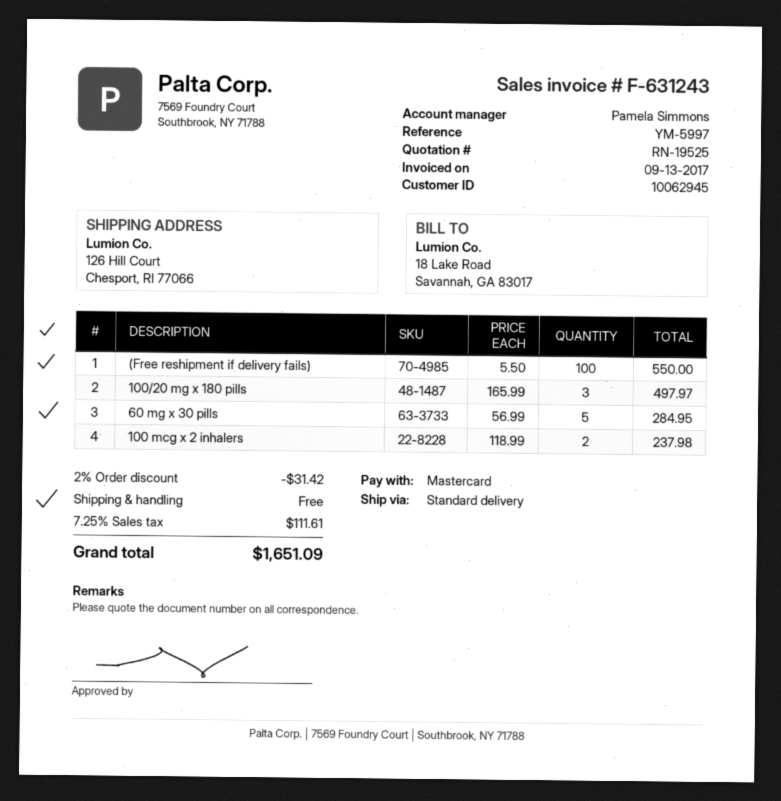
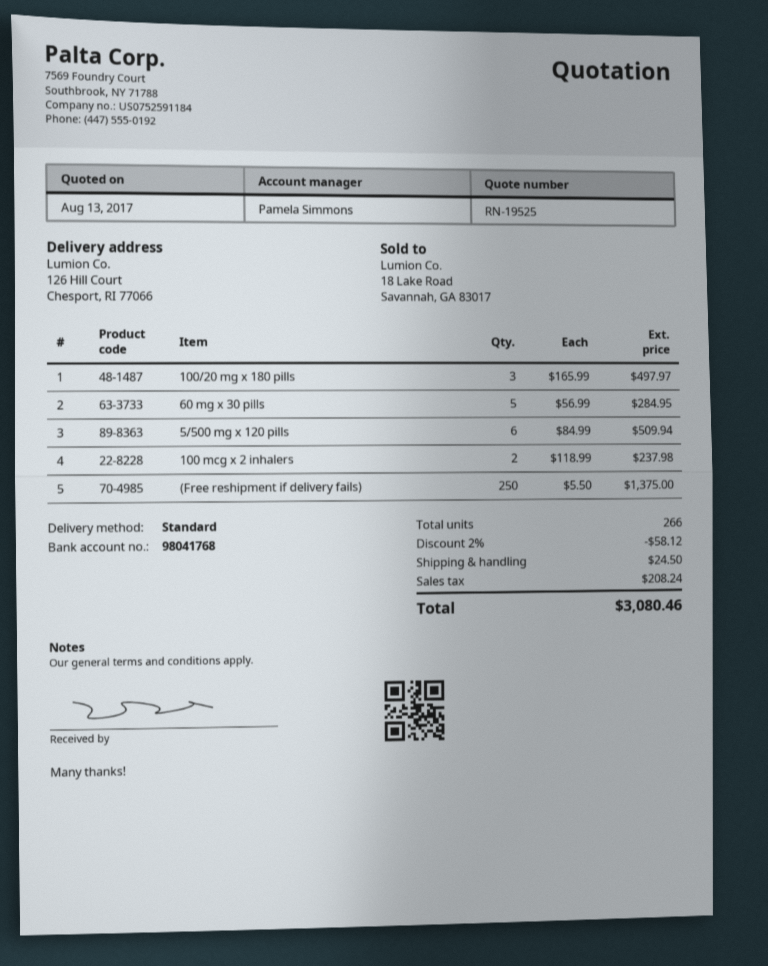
(Free reshipment if delivery fails): 100 x 5.50 = 550.00 -> 250 x 5.50 = 1375.00
5/500 mg x 120 pills: none -> 6 x 84.99 = 509.94
discount: 2% = 31.42 -> 2% = 58.12
shipping: 0.00 -> 24.50
tax: 111.61 -> 208.24
total: 1651.09 -> 3080.46

